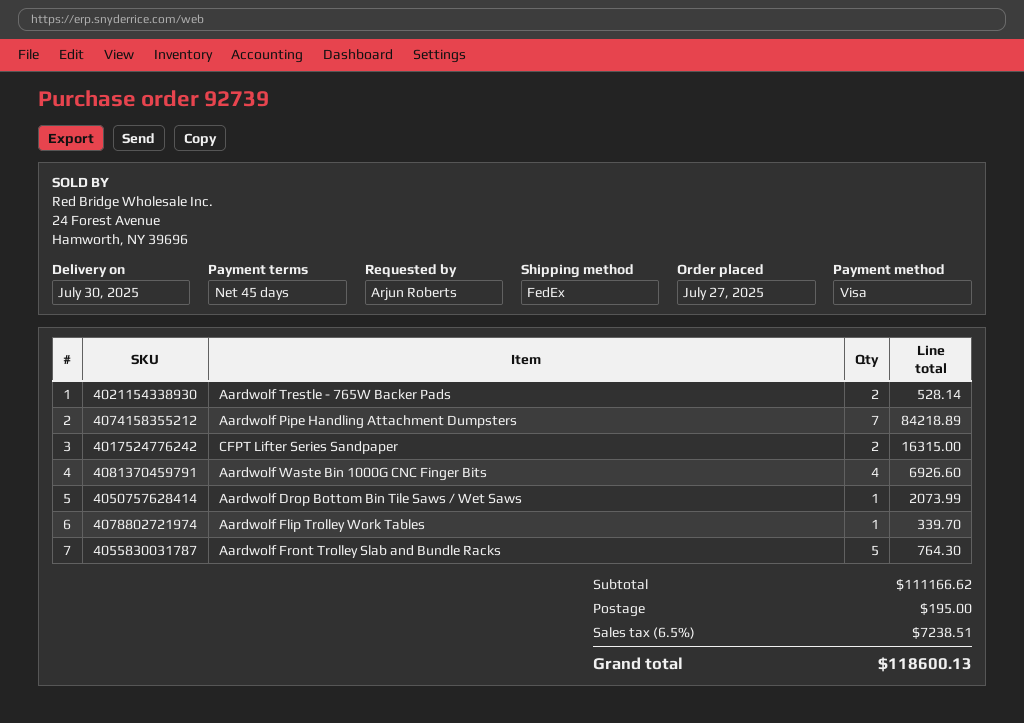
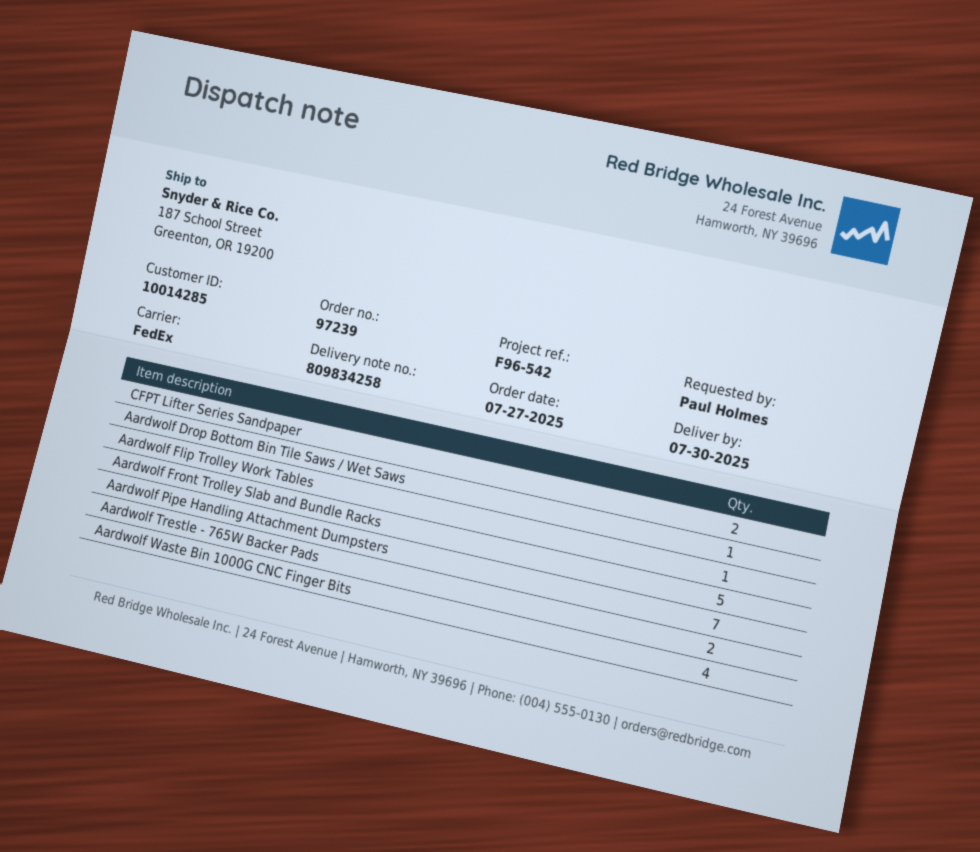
order number: 92739 -> 97239
ordered by: Arjun Roberts -> Paul Holmes

